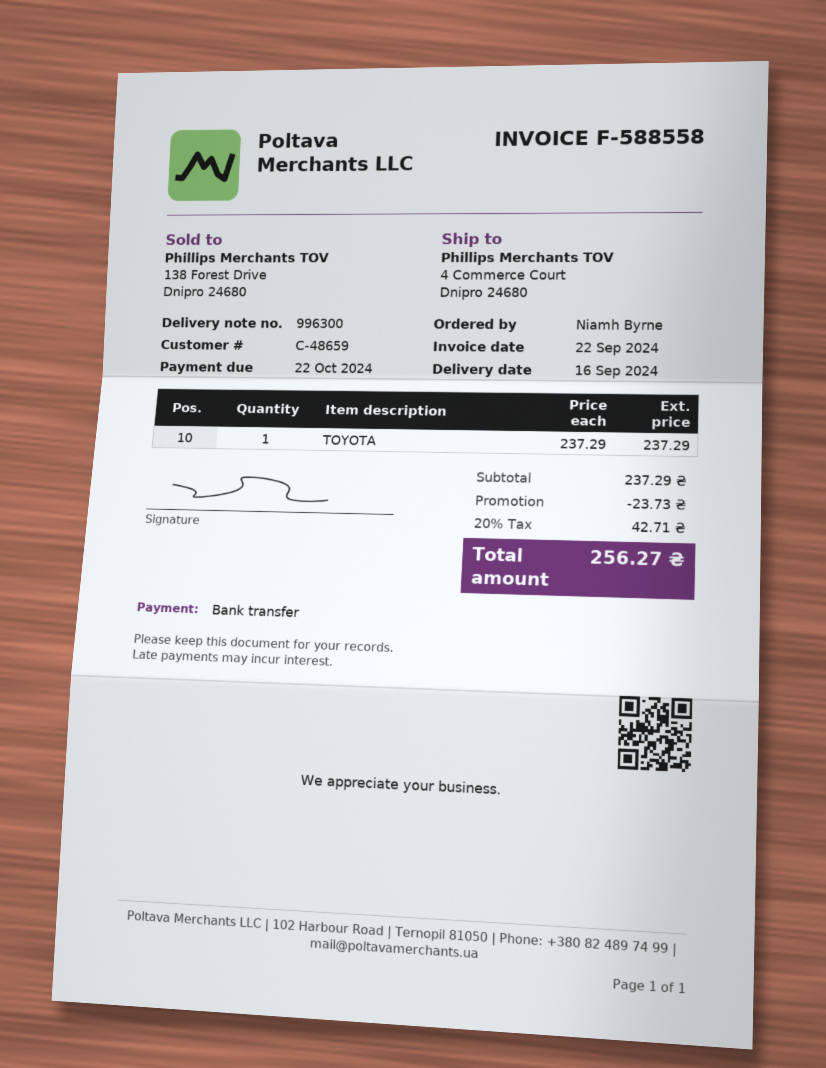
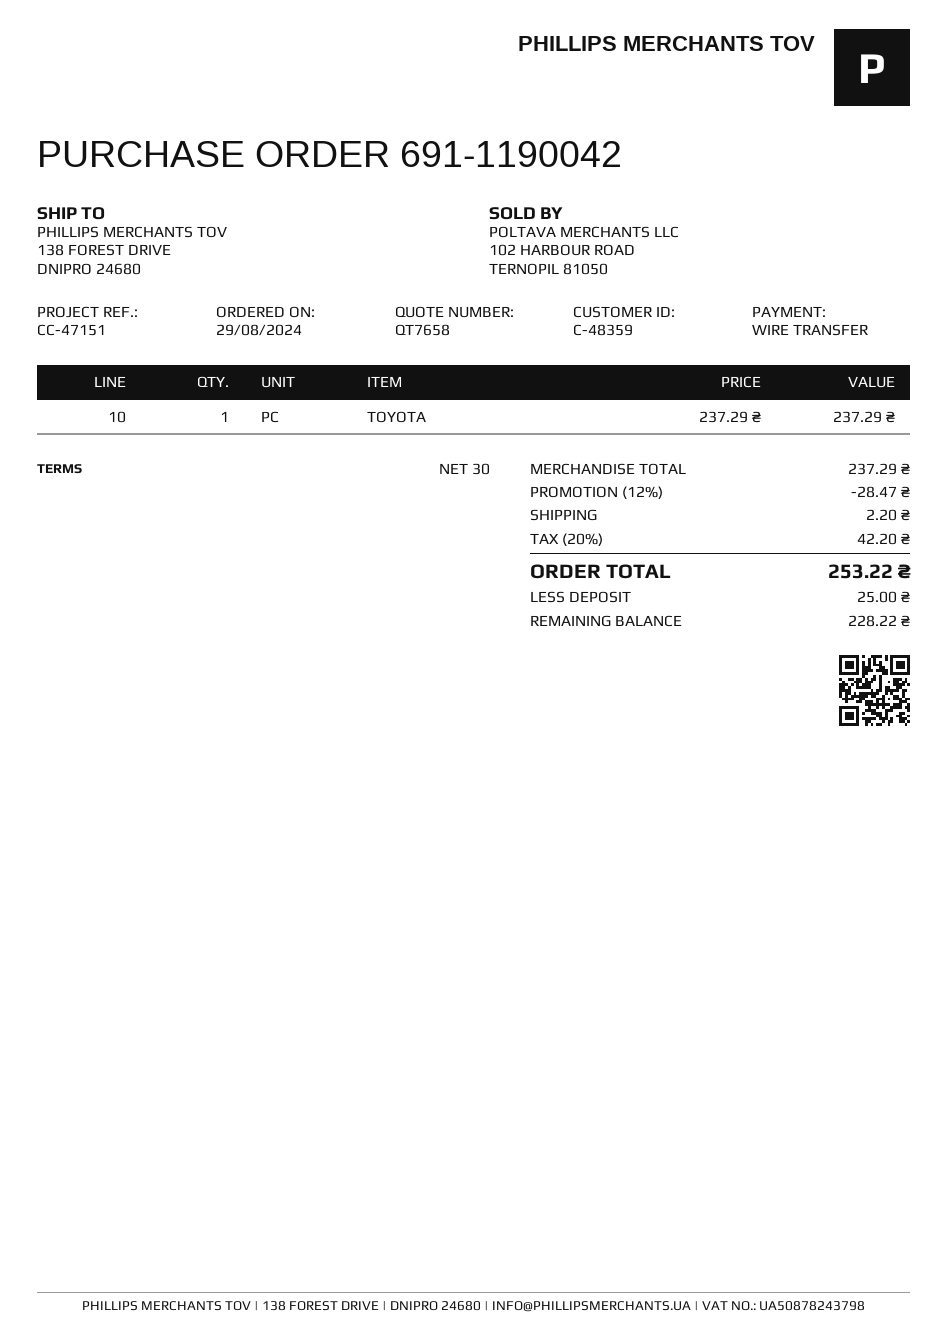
customer number: C-48659 -> C-48359
ship to: 4 Commerce Court, Dnipro 24680 -> 138 FOREST DRIVE, DNIPRO 24680
discount: 23.73 -> 28.47
shipping: none -> 2.20
tax: 20% = 42.71 -> 20% = 42.20
total: 256.27 -> 253.22

